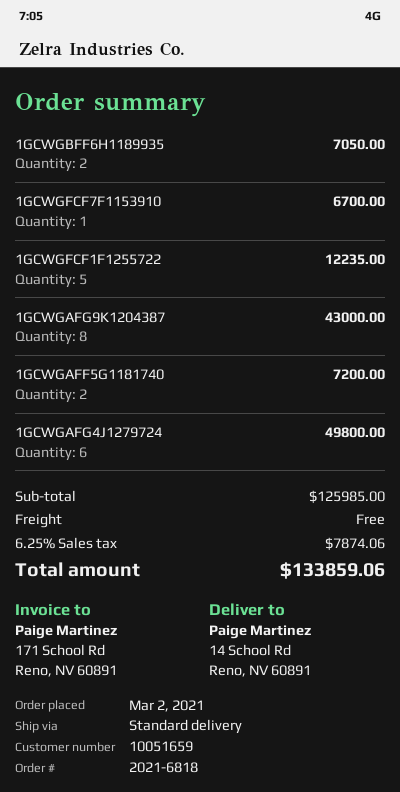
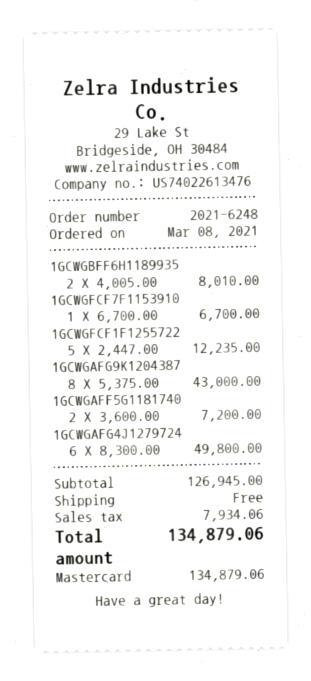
order number: 2021-6818 -> 2021-6248
order date: 2021-03-02 -> 2021-03-08
1GCWGBFF6H1189935: 2 for 7050.00 -> 2 for 8010.00
subtotal: 125985.00 -> 126945.00
tax: 7874.06 -> 7934.06
total: 133859.06 -> 134879.06

